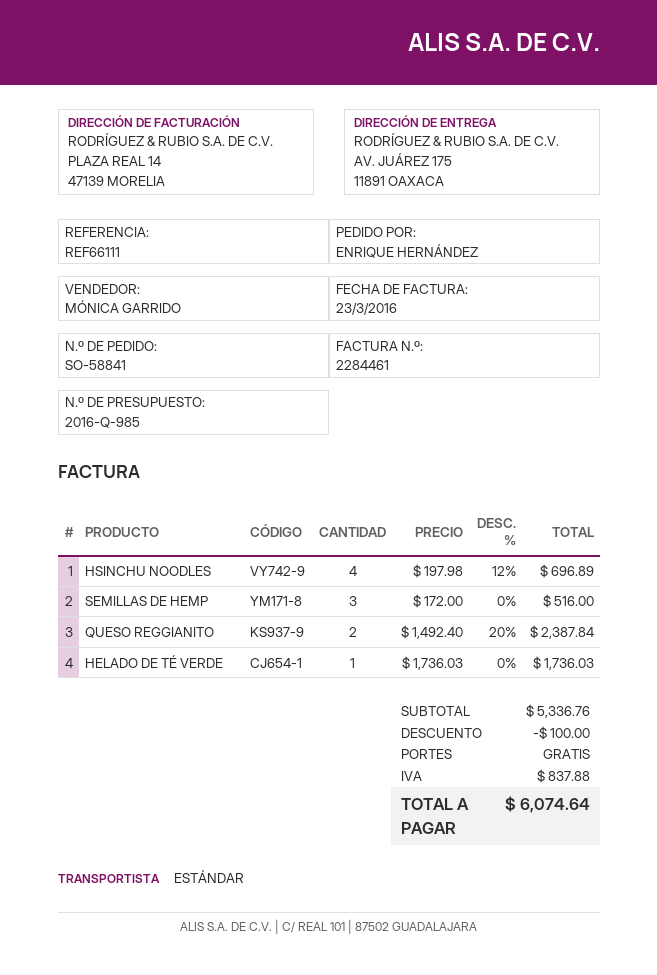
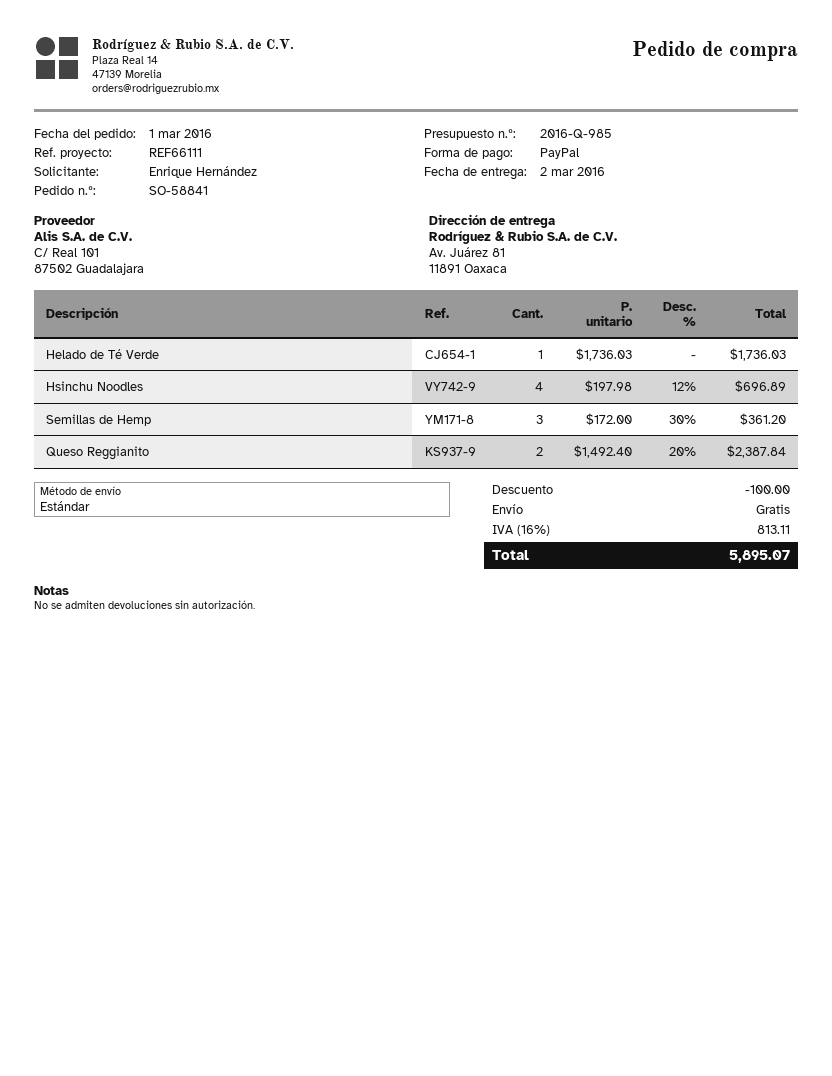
ship to: AV. JUÁREZ 175, 11891 OAXACA -> Av. Juárez 81, 11891 Oaxaca
SEMILLAS DE HEMP: 3 x 172.00 = 516.00 -> 3 x 172.00 - 30% = 361.20
tax: 837.88 -> 813.11
total: 6074.64 -> 5895.07

